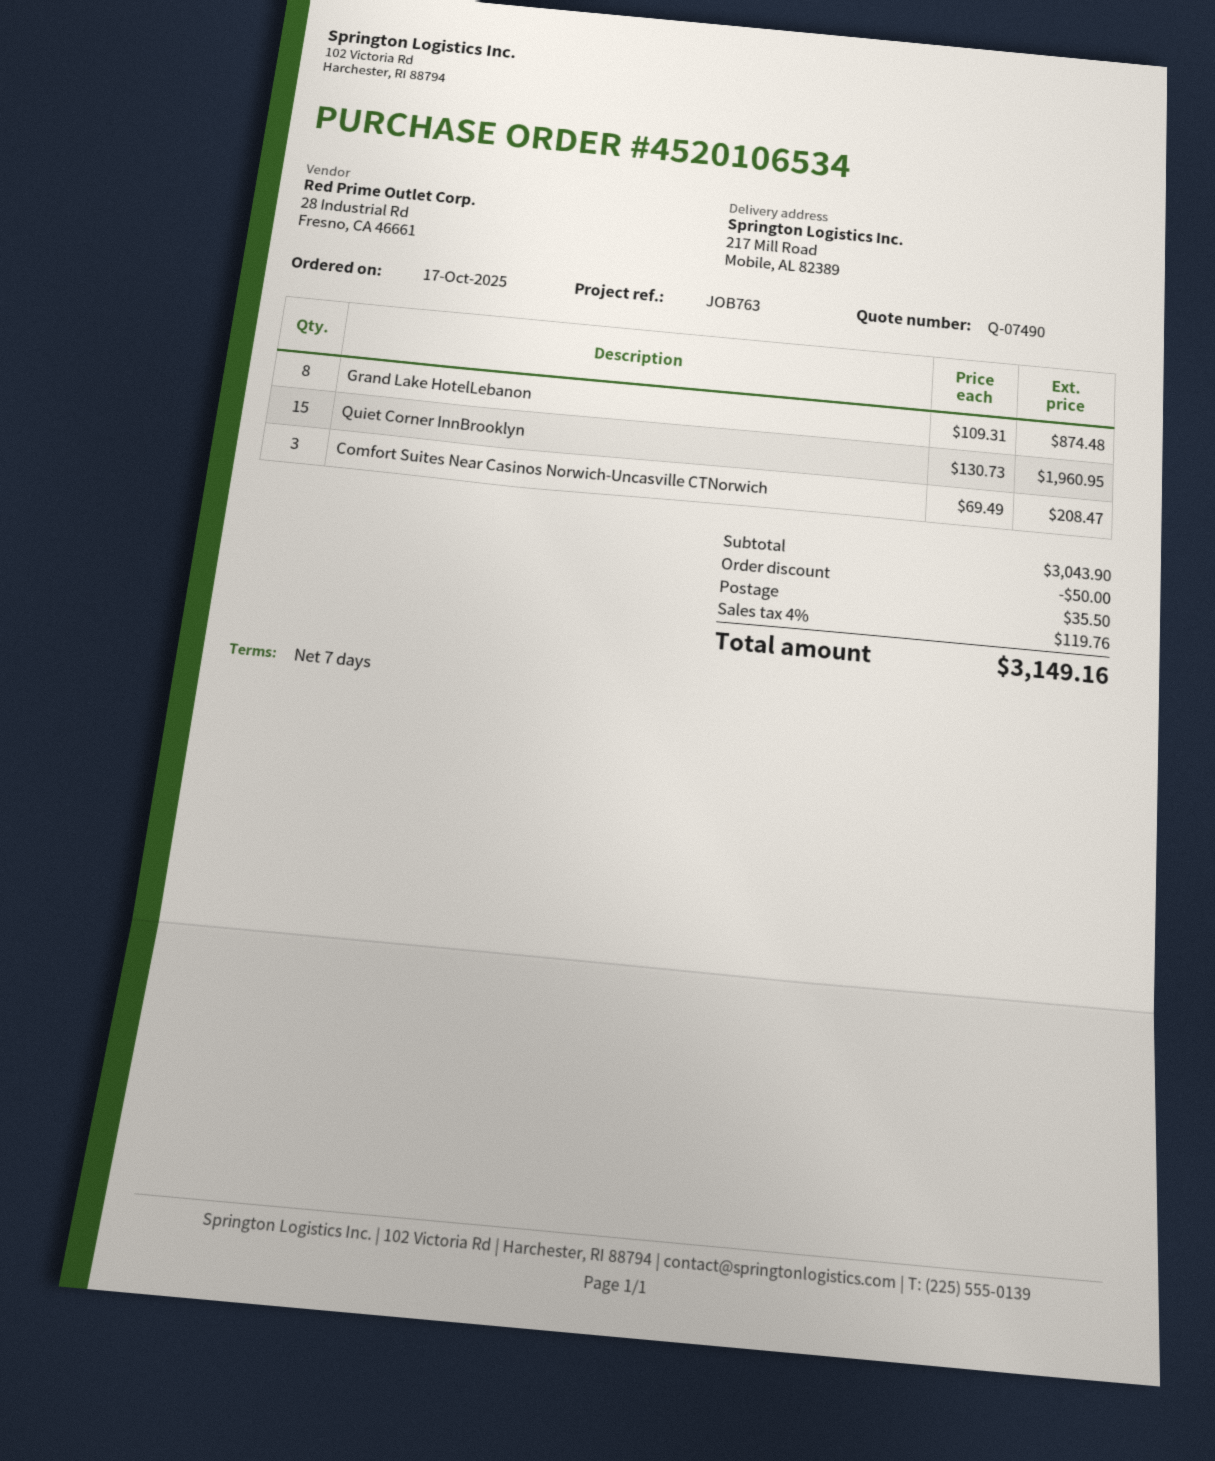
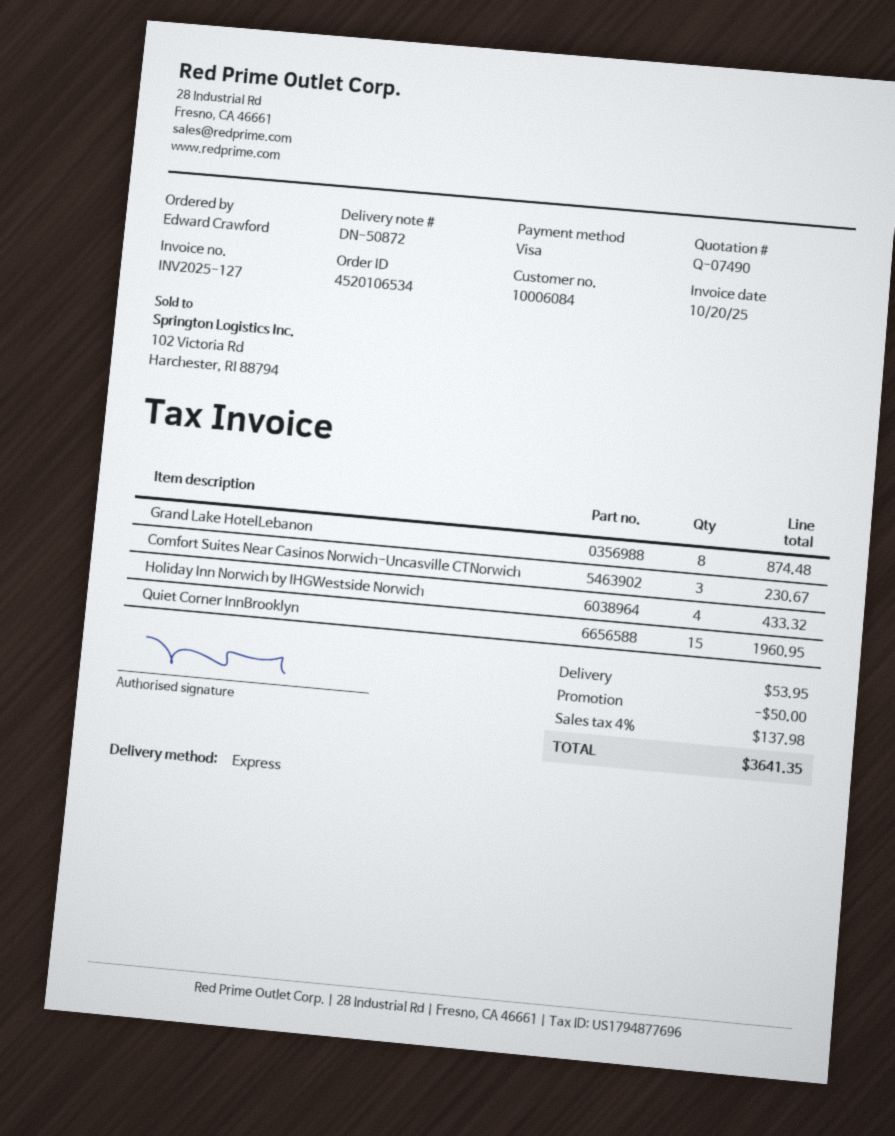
Comfort Suites Near Casinos Norwich-Uncasville CTNorwich: 3 for 208.47 -> 3 for 230.67
Holiday Inn Norwich by IHGWestside Norwich: none -> 4 for 433.32
shipping: 35.50 -> 53.95
tax: 4% = 119.76 -> 4% = 137.98
total: 3149.16 -> 3641.35

